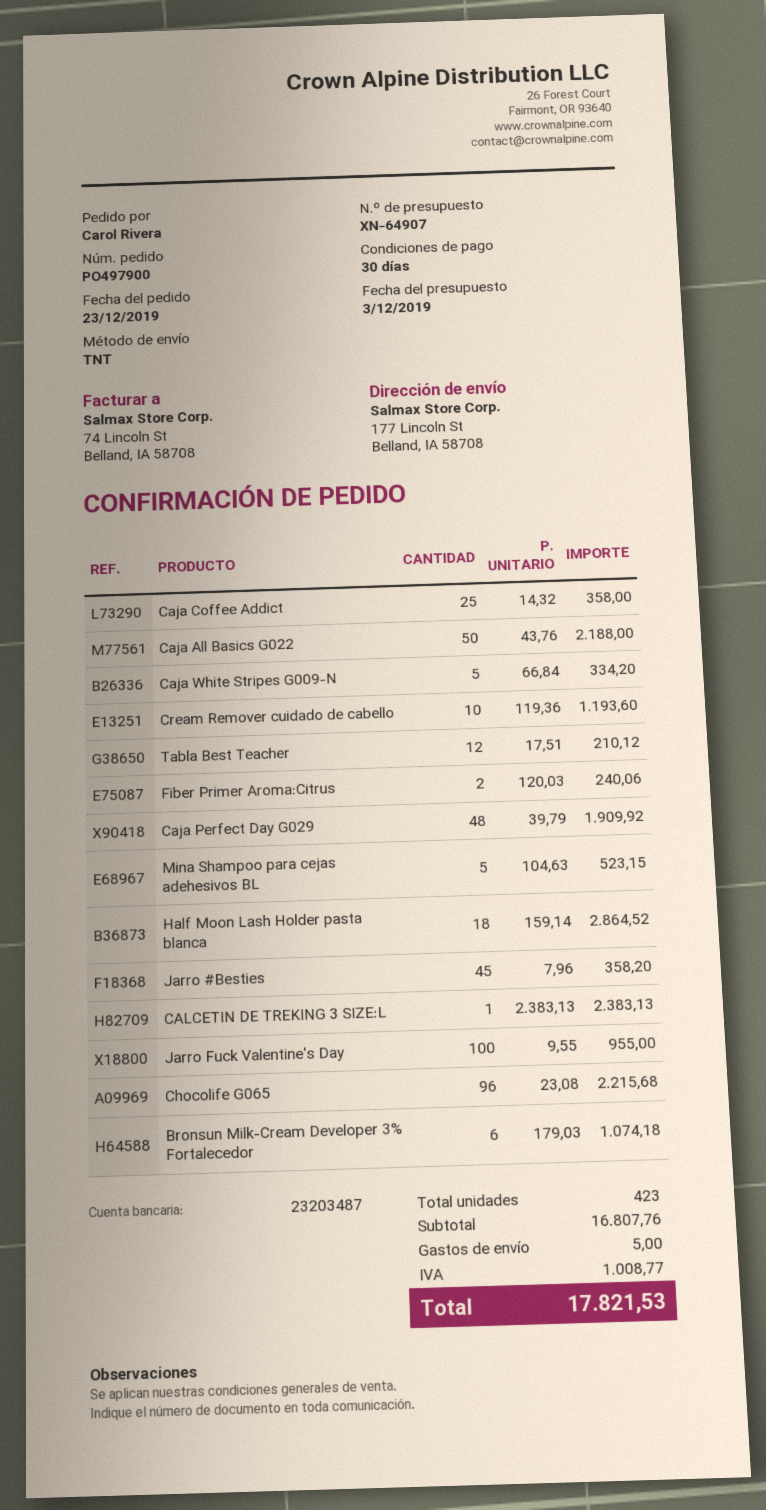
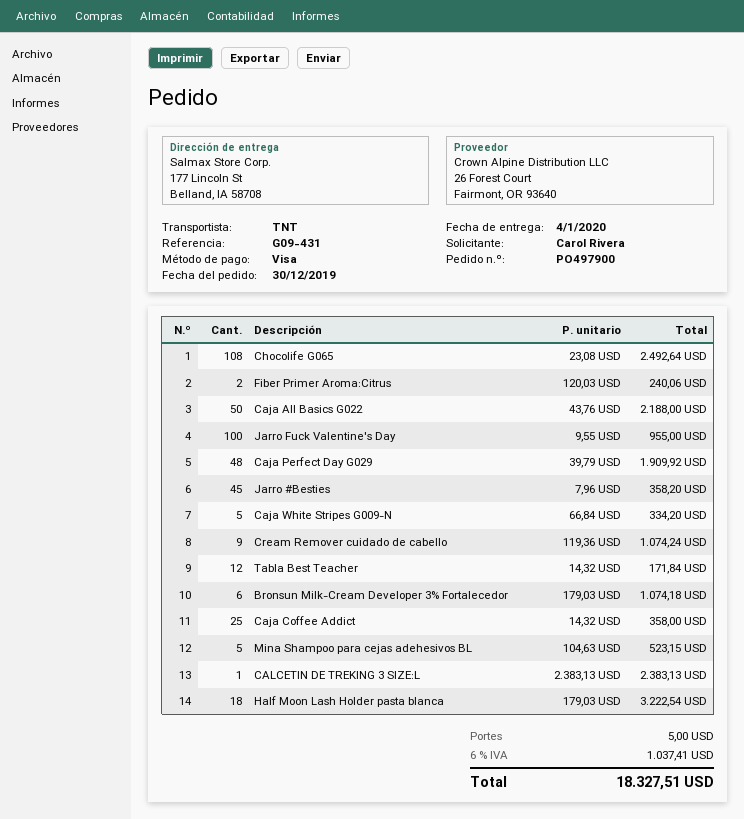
order date: 2019-12-23 -> 2019-12-30
Cream Remover cuidado de cabello: 10 x 119.36 = 1193.60 -> 9 x 119.36 = 1074.24
Tabla Best Teacher: 12 x 17.51 = 210.12 -> 12 x 14.32 = 171.84
Half Moon Lash Holder pasta blanca: 18 x 159.14 = 2864.52 -> 18 x 179.03 = 3222.54
Chocolife G065: 96 x 23.08 = 2215.68 -> 108 x 23.08 = 2492.64
tax: 1008.77 -> 1037.41
total: 17821.53 -> 18327.51

